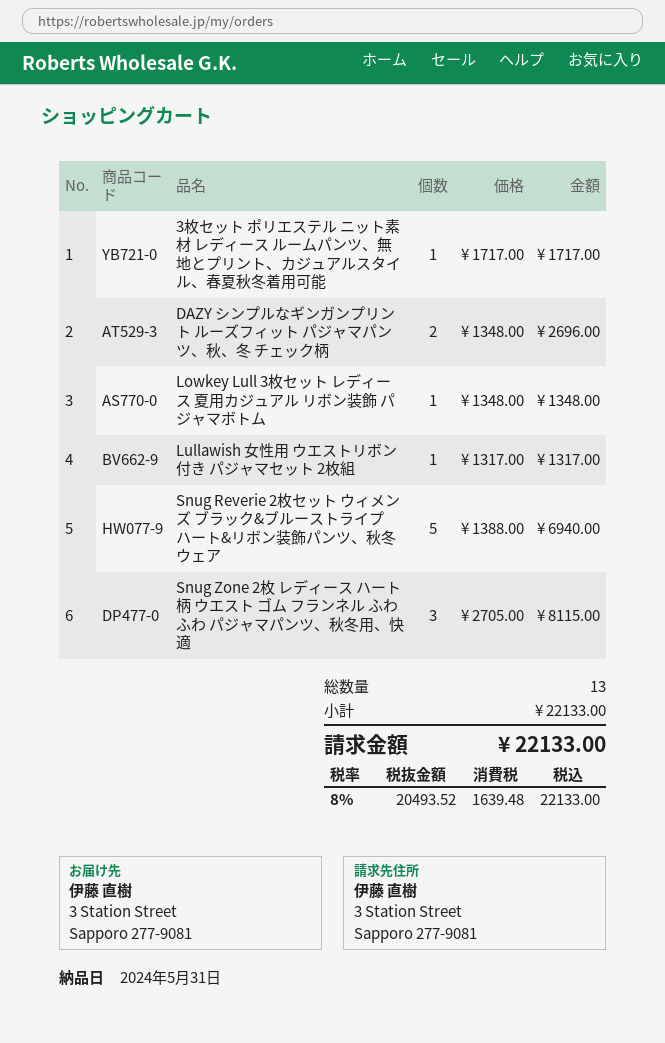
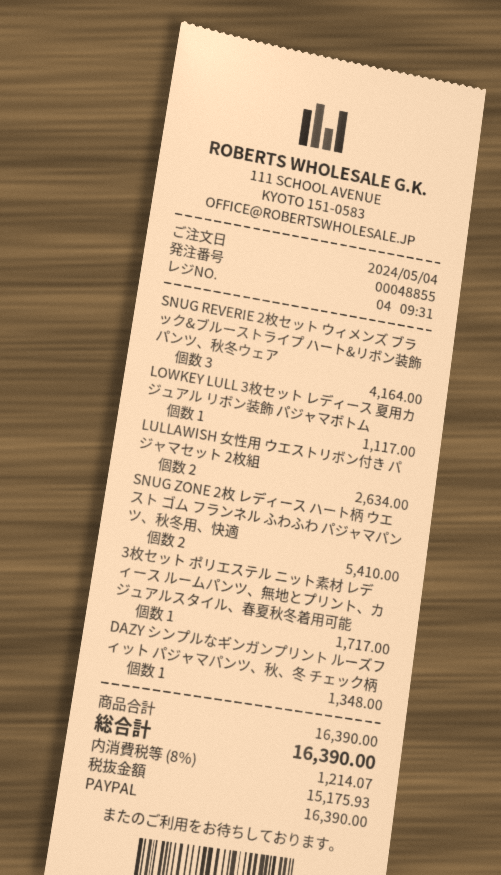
DAZY シンプルなギンガンプリント ルーズフィット パジャマパンツ、秋、冬 チェック柄: 2 for 2696.00 -> 1 for 1348.00
Lowkey Lull 3枚セット レディース 夏用カジュアル リボン装飾 パジャマボトム: 1 for 1348.00 -> 1 for 1117.00
Lullawish 女性用 ウエストリボン付き パジャマセット 2枚組: 1 for 1317.00 -> 2 for 2634.00
Snug Reverie 2枚セット ウィメンズ ブラック&ブルーストライプ ハート&リボン装飾パンツ、秋冬ウェア: 5 for 6940.00 -> 3 for 4164.00
Snug Zone 2枚 レディース ハート柄 ウエスト ゴム フランネル ふわふわ パジャマパンツ、秋冬用、快適: 3 for 8115.00 -> 2 for 5410.00
subtotal: 22133.00 -> 16390.00
net: 20493.52 -> 15175.93
tax: 8% = 1639.48 -> 8% = 1214.07
total: 22133.00 -> 16390.00

